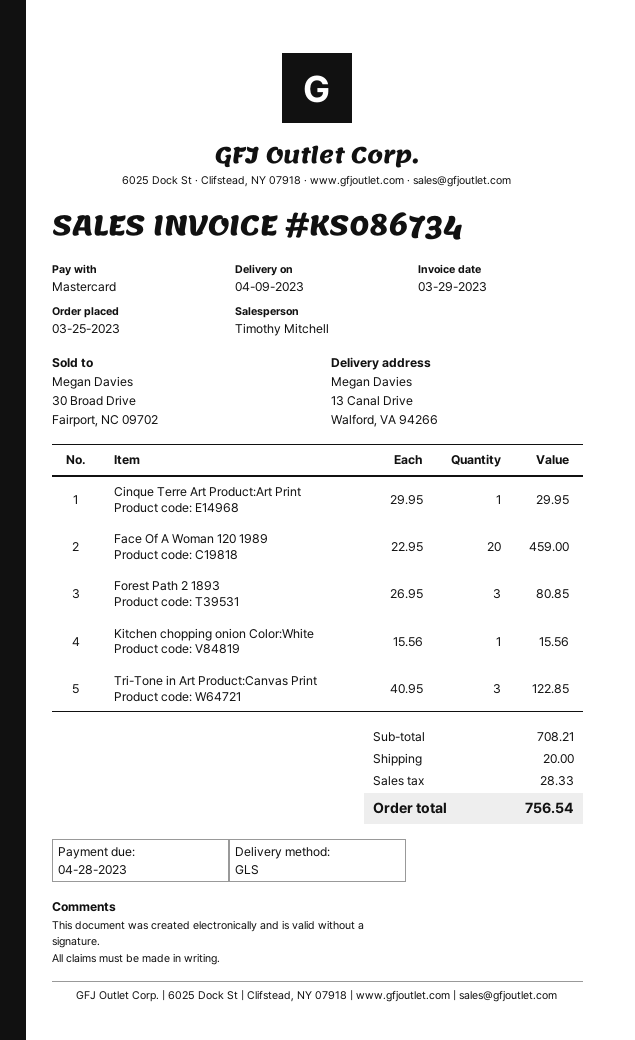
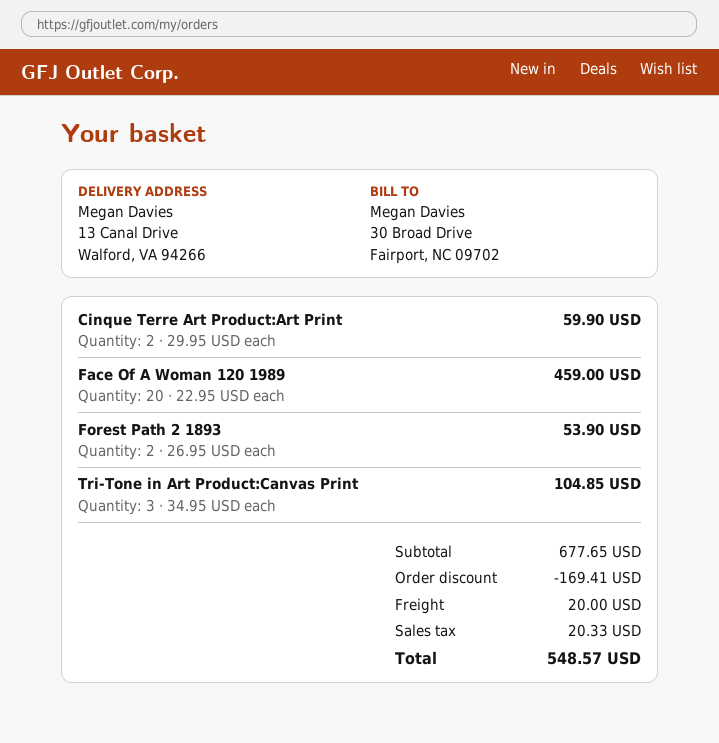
Cinque Terre Art Product:Art Print: 1 x 29.95 = 29.95 -> 2 x 29.95 = 59.90
Forest Path 2 1893: 3 x 26.95 = 80.85 -> 2 x 26.95 = 53.90
Kitchen chopping onion Color:White: 1 x 15.56 = 15.56 -> none
Tri-Tone in Art Product:Canvas Print: 3 x 40.95 = 122.85 -> 3 x 34.95 = 104.85
subtotal: 708.21 -> 677.65
discount: none -> 169.41
tax: 28.33 -> 20.33
total: 756.54 -> 548.57

